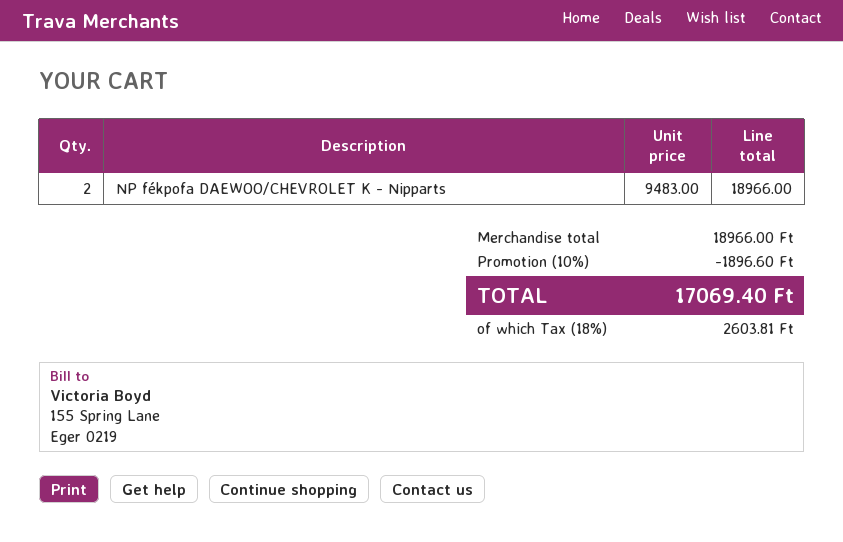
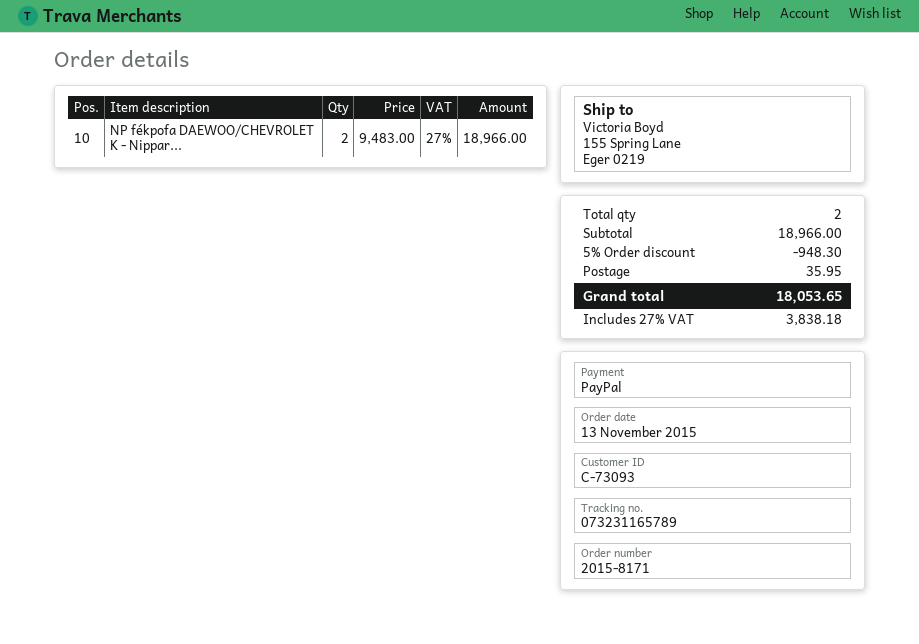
discount: 10% = 1896.60 -> 5% = 948.30
shipping: none -> 35.95
tax: 18% = 2603.81 -> 27% = 3838.18
total: 17069.40 -> 18053.65

